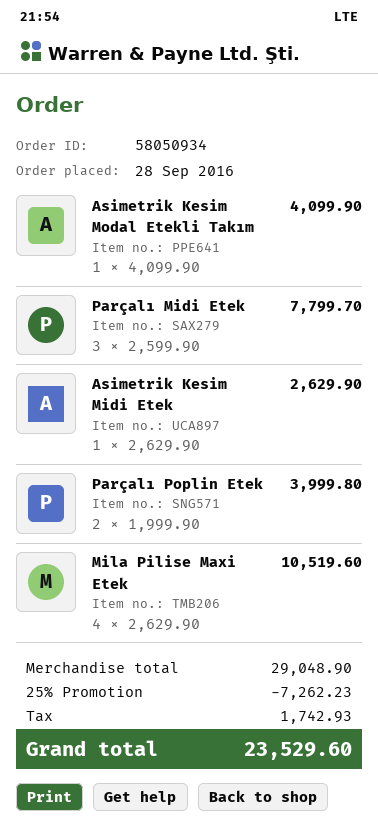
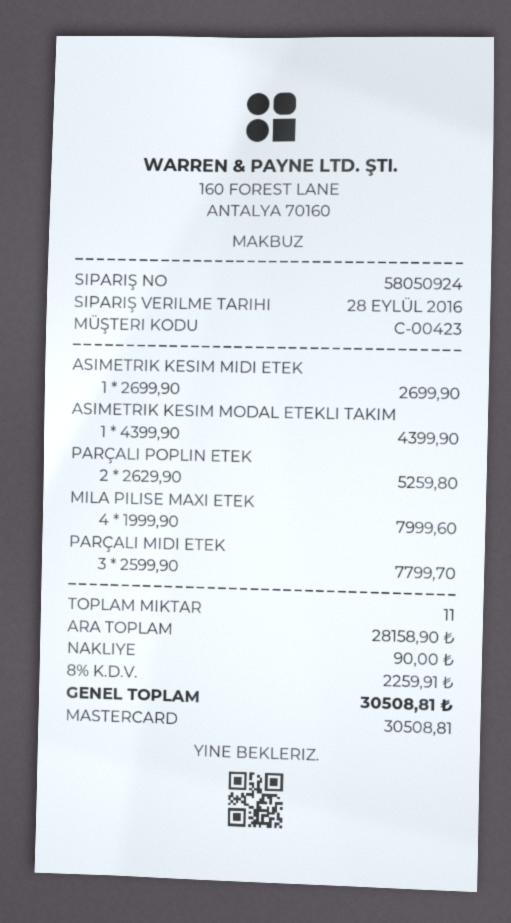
order number: 58050934 -> 58050924
Asimetrik Kesim Modal Etekli Takım: 1 x 4099.90 = 4099.90 -> 1 x 4399.90 = 4399.90
Asimetrik Kesim Midi Etek: 1 x 2629.90 = 2629.90 -> 1 x 2699.90 = 2699.90
Parçalı Poplin Etek: 2 x 1999.90 = 3999.80 -> 2 x 2629.90 = 5259.80
Mila Pilise Maxi Etek: 4 x 2629.90 = 10519.60 -> 4 x 1999.90 = 7999.60
subtotal: 29048.90 -> 28158.90
discount: 25% = 7262.23 -> none
shipping: none -> 90.00
tax: 1742.93 -> 2259.91
total: 23529.60 -> 30508.81

